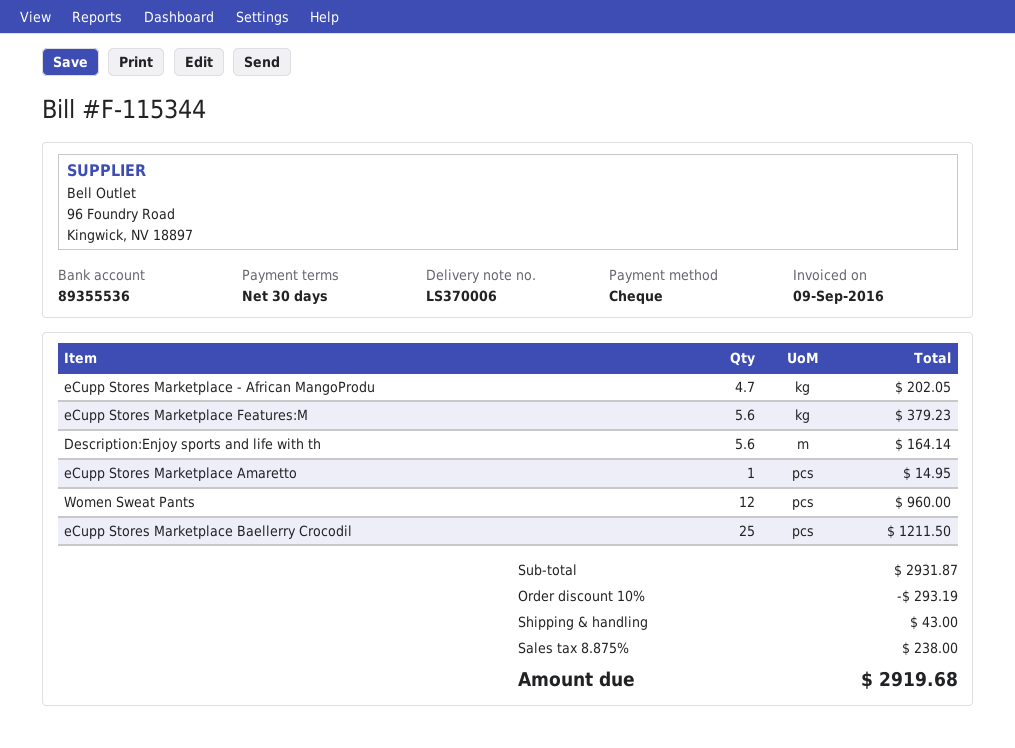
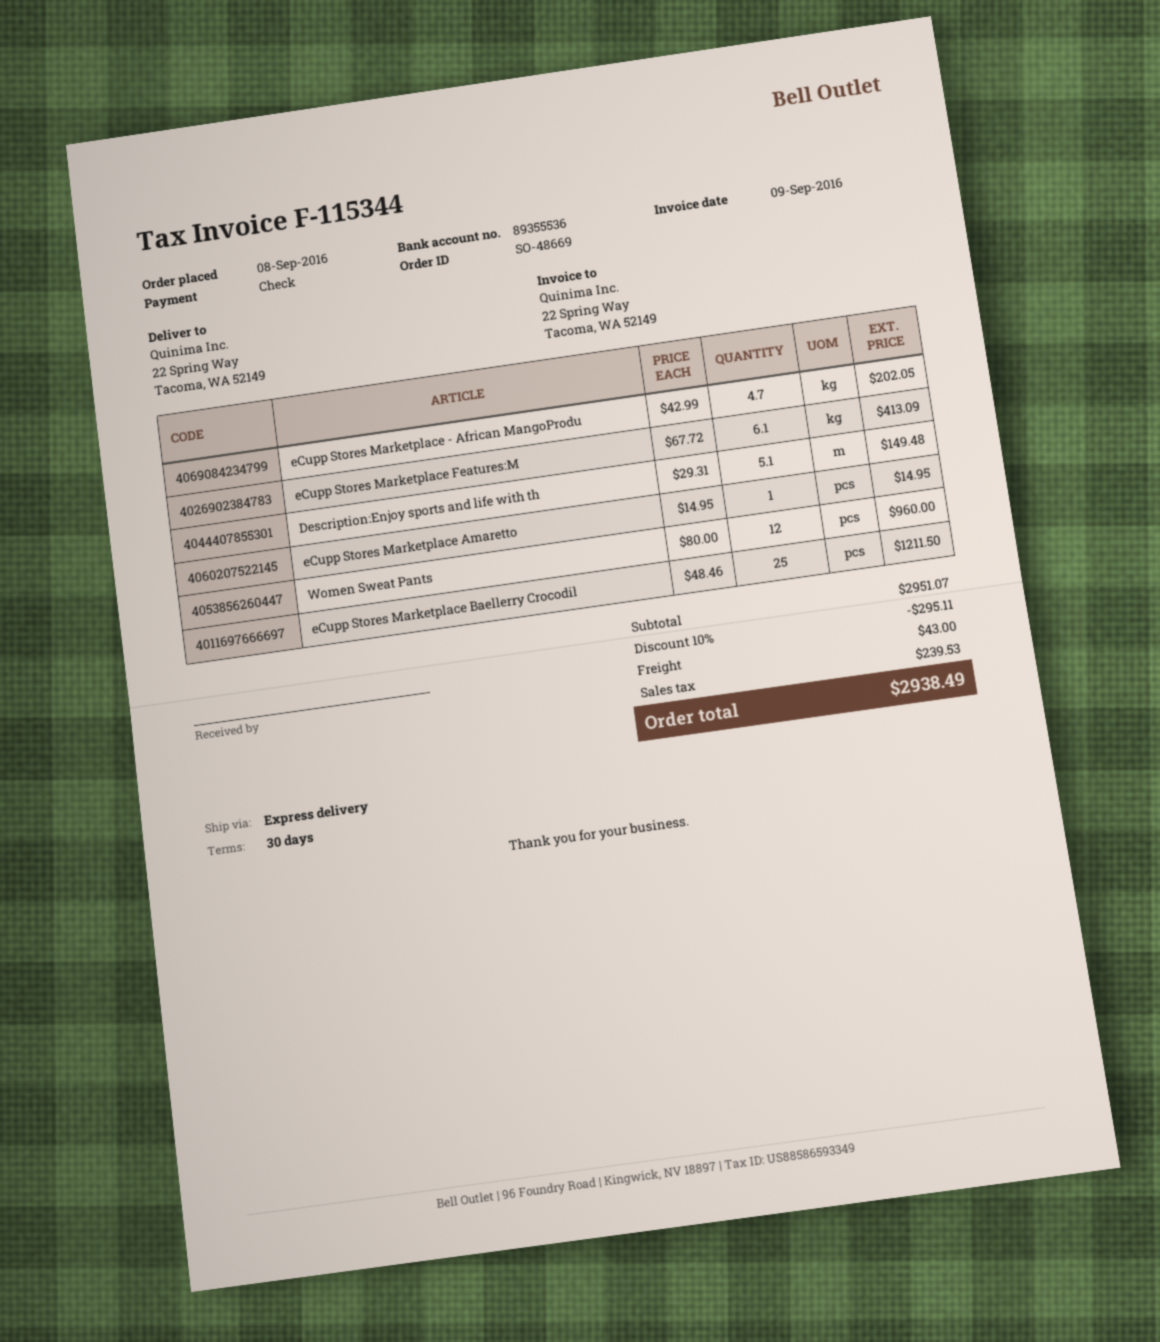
eCupp Stores Marketplace Features:M: 5.6 for 379.23 -> 6.1 for 413.09
Description:Enjoy sports and life with th: 5.6 for 164.14 -> 5.1 for 149.48
subtotal: 2931.87 -> 2951.07
discount: 10% = 293.19 -> 10% = 295.11
tax: 238.00 -> 239.53
total: 2919.68 -> 2938.49

